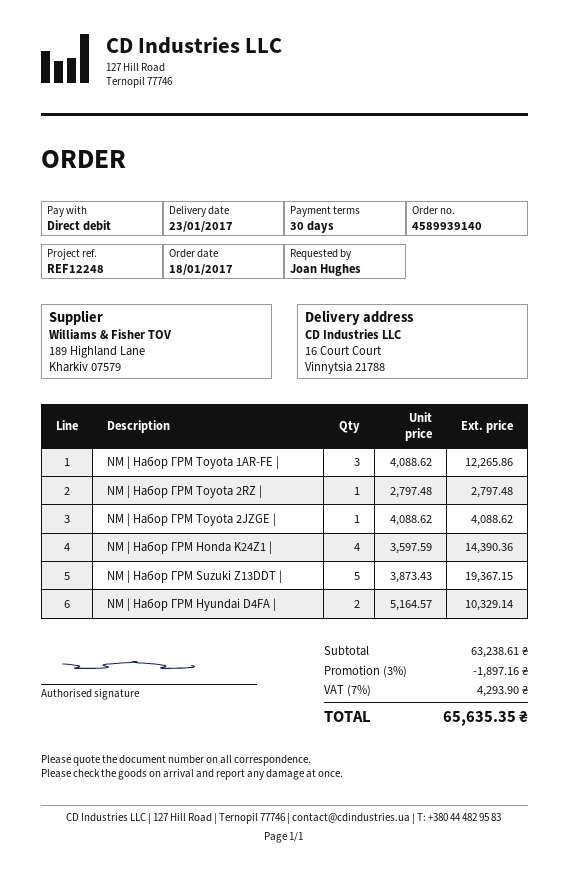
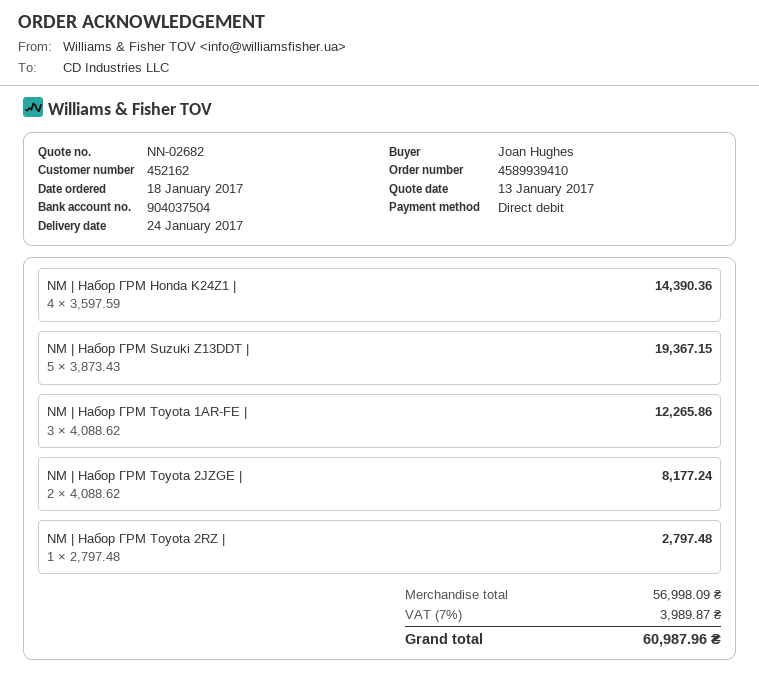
order number: 4589939140 -> 4589939410
delivery date: 2017-01-23 -> 2017-01-24
NM | Набор ГРМ Toyota 2JZGE |: 1 x 4088.62 = 4088.62 -> 2 x 4088.62 = 8177.24
NM | Набор ГРМ Hyundai D4FA |: 2 x 5164.57 = 10329.14 -> none
subtotal: 63238.61 -> 56998.09
discount: 3% = 1897.16 -> none
tax: 7% = 4293.90 -> 7% = 3989.87
total: 65635.35 -> 60987.96

